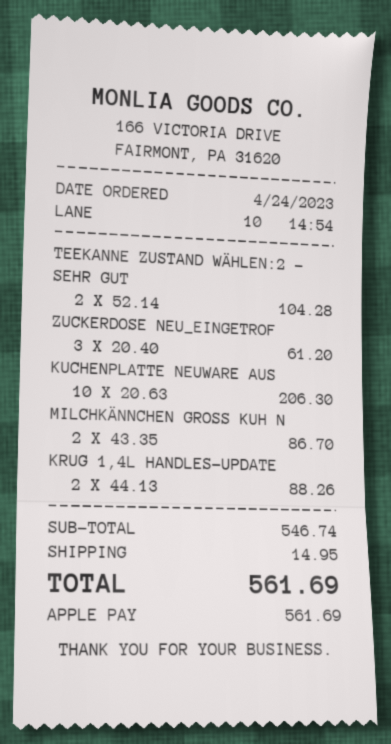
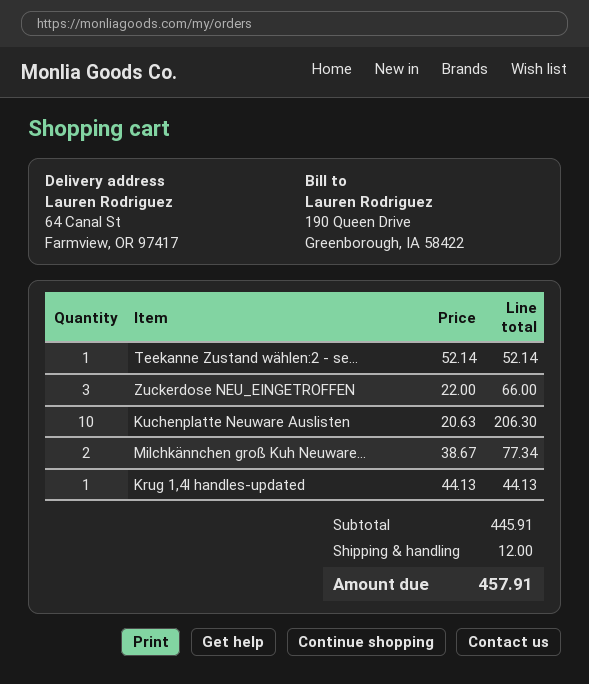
TEEKANNE ZUSTAND WÄHLEN:2 - SEHR GUT: 2 x 52.14 = 104.28 -> 1 x 52.14 = 52.14
ZUCKERDOSE NEU_EINGETROF: 3 x 20.40 = 61.20 -> 3 x 22.00 = 66.00
MILCHKÄNNCHEN GROSS KUH N: 2 x 43.35 = 86.70 -> 2 x 38.67 = 77.34
KRUG 1,4L HANDLES-UPDATE: 2 x 44.13 = 88.26 -> 1 x 44.13 = 44.13
subtotal: 546.74 -> 445.91
shipping: 14.95 -> 12.00
total: 561.69 -> 457.91

